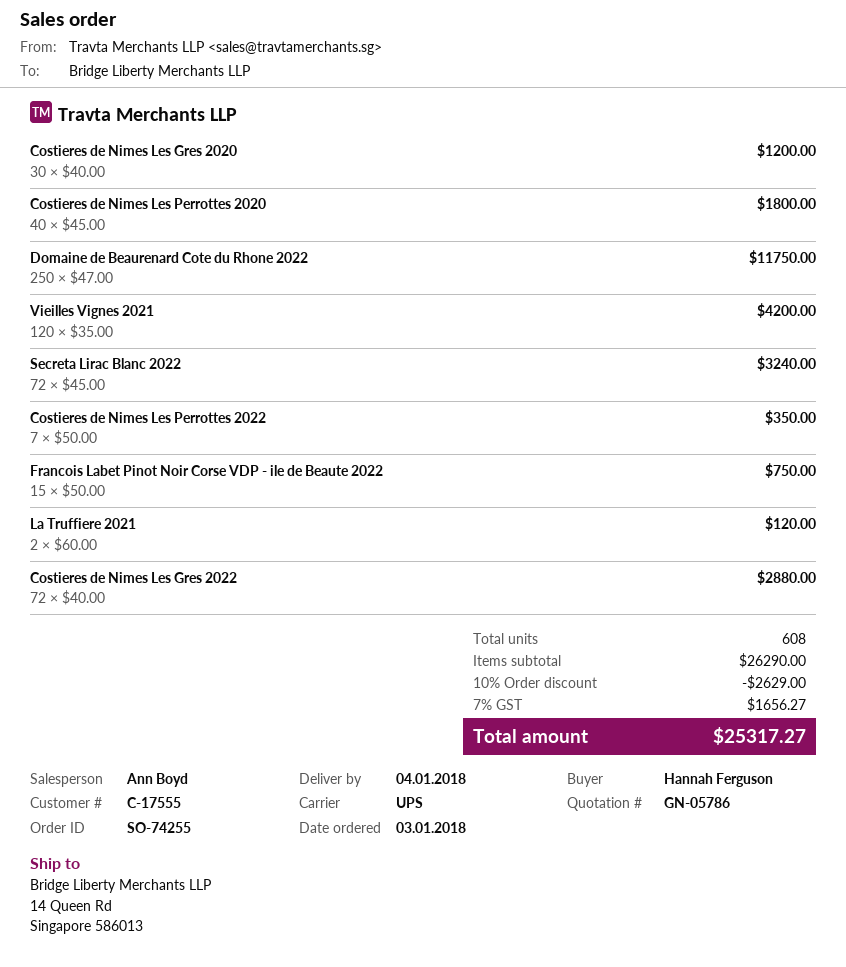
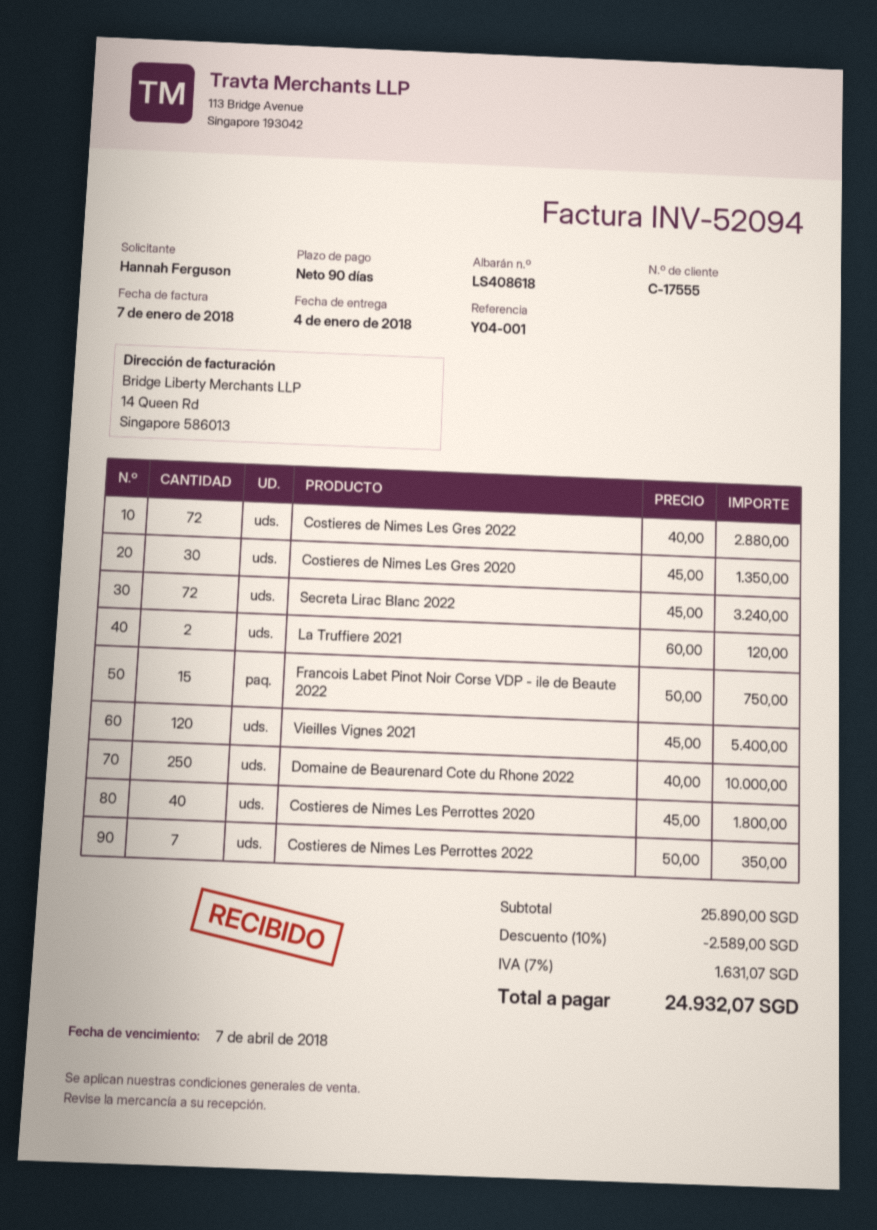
Costieres de Nimes Les Gres 2020: 30 x 40.00 = 1200.00 -> 30 x 45.00 = 1350.00
Domaine de Beaurenard Cote du Rhone 2022: 250 x 47.00 = 11750.00 -> 250 x 40.00 = 10000.00
Vieilles Vignes 2021: 120 x 35.00 = 4200.00 -> 120 x 45.00 = 5400.00
subtotal: 26290.00 -> 25890.00
discount: 10% = 2629.00 -> 10% = 2589.00
tax: 7% = 1656.27 -> 7% = 1631.07
total: 25317.27 -> 24932.07

